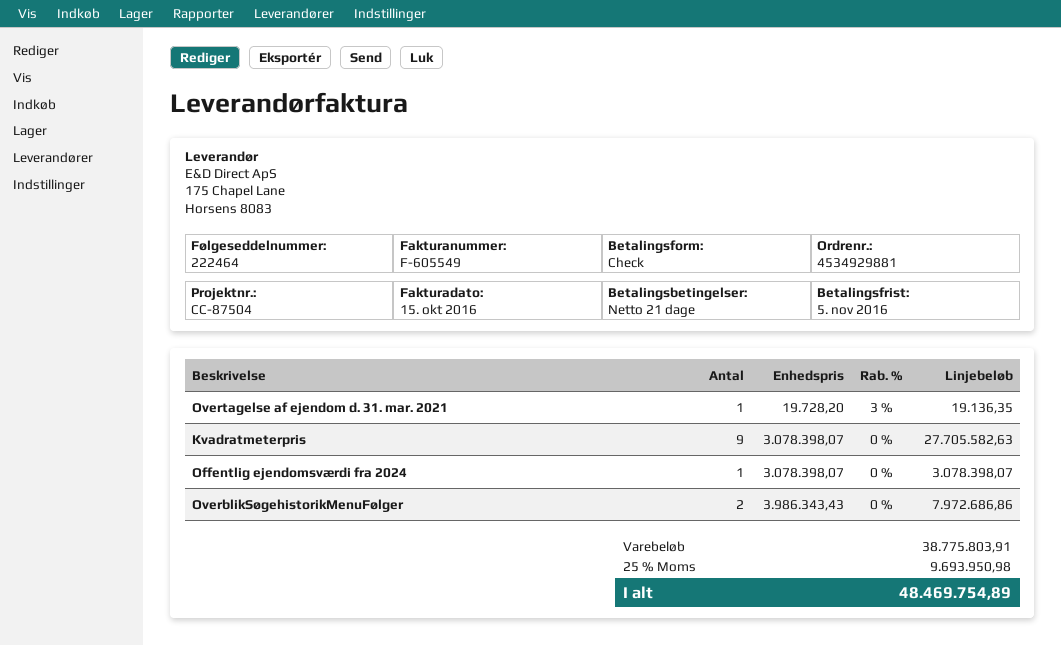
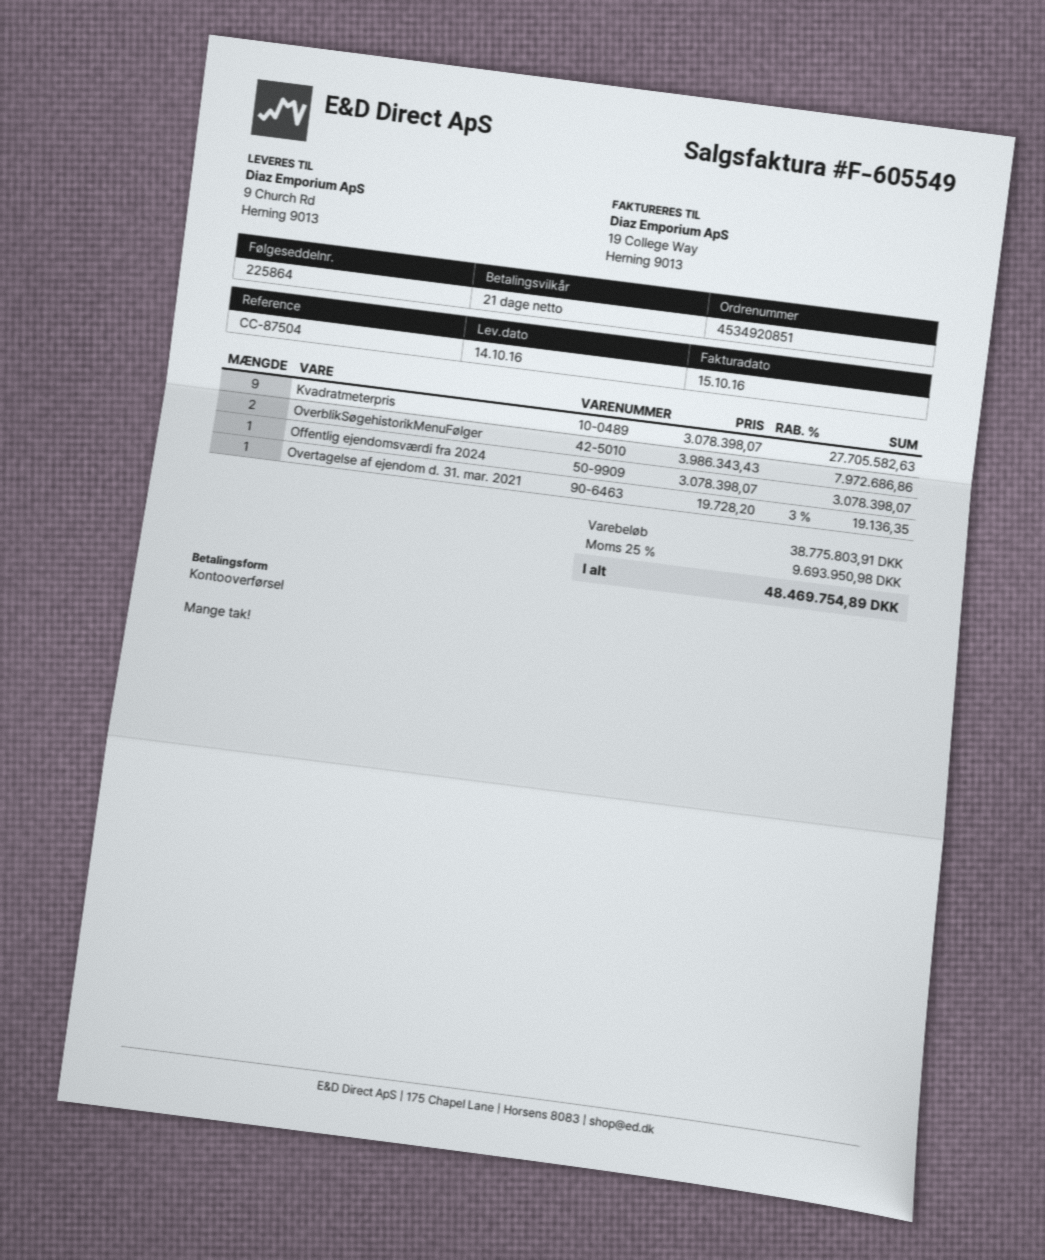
order number: 4534929881 -> 4534920851
delivery note number: 222464 -> 225864
payment method: cheque -> bank transfer

